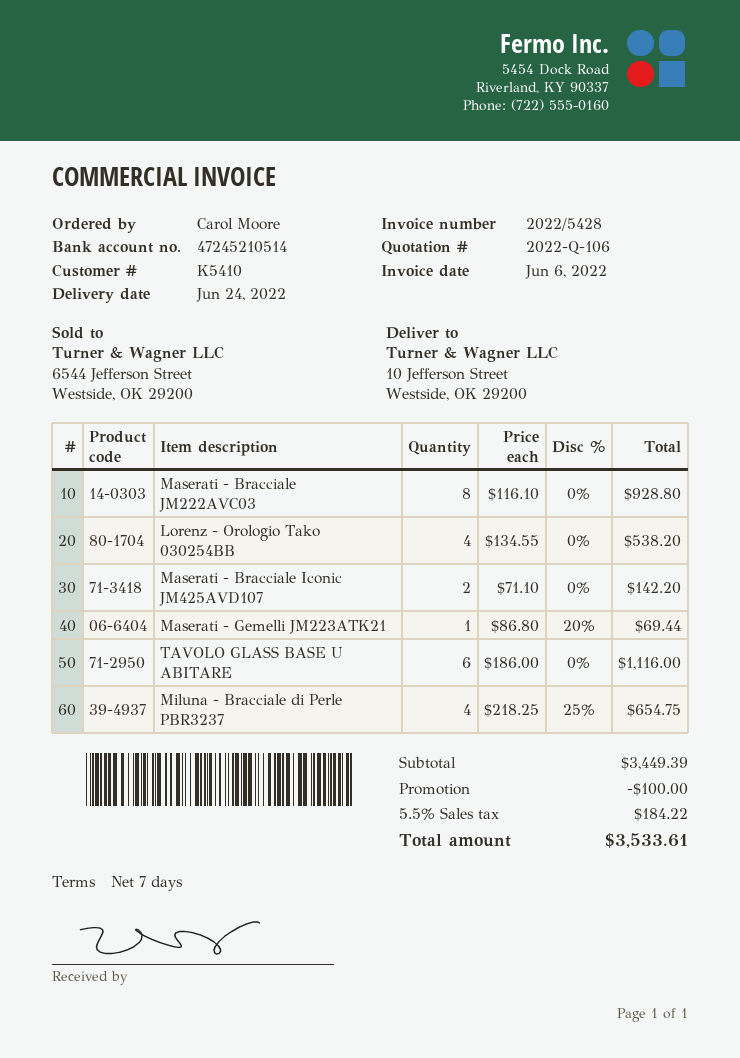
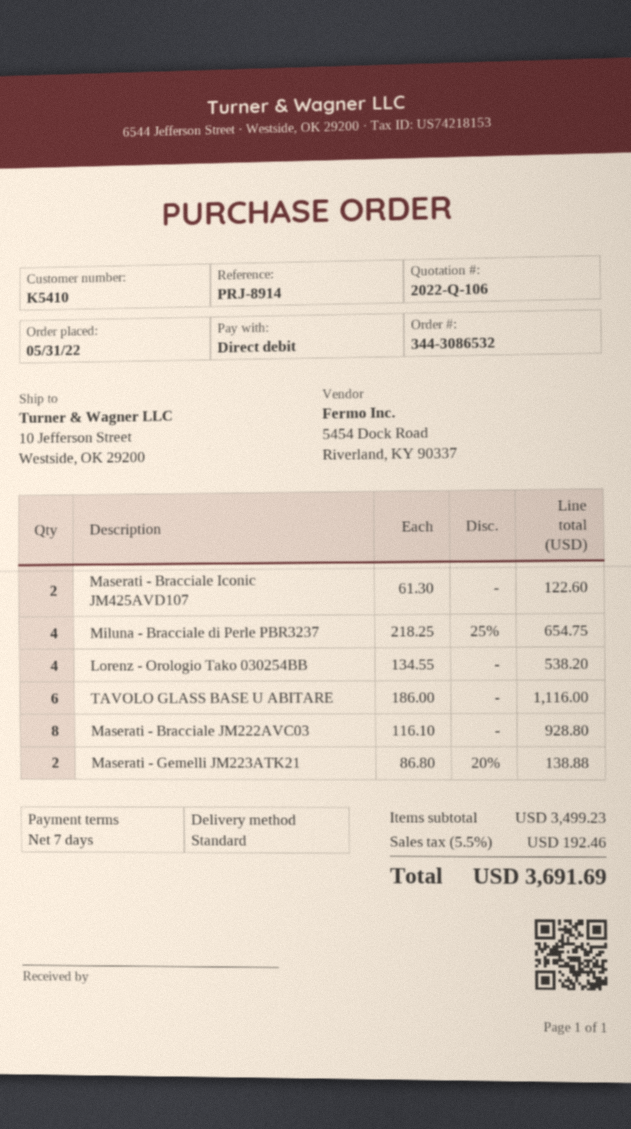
Maserati - Bracciale Iconic JM425AVD107: 2 x 71.10 = 142.20 -> 2 x 61.30 = 122.60
Maserati - Gemelli JM223ATK21: 1 x 86.80 - 20% = 69.44 -> 2 x 86.80 - 20% = 138.88
subtotal: 3449.39 -> 3499.23
discount: 100.00 -> none
tax: 5.5% = 184.22 -> 5.5% = 192.46
total: 3533.61 -> 3691.69

